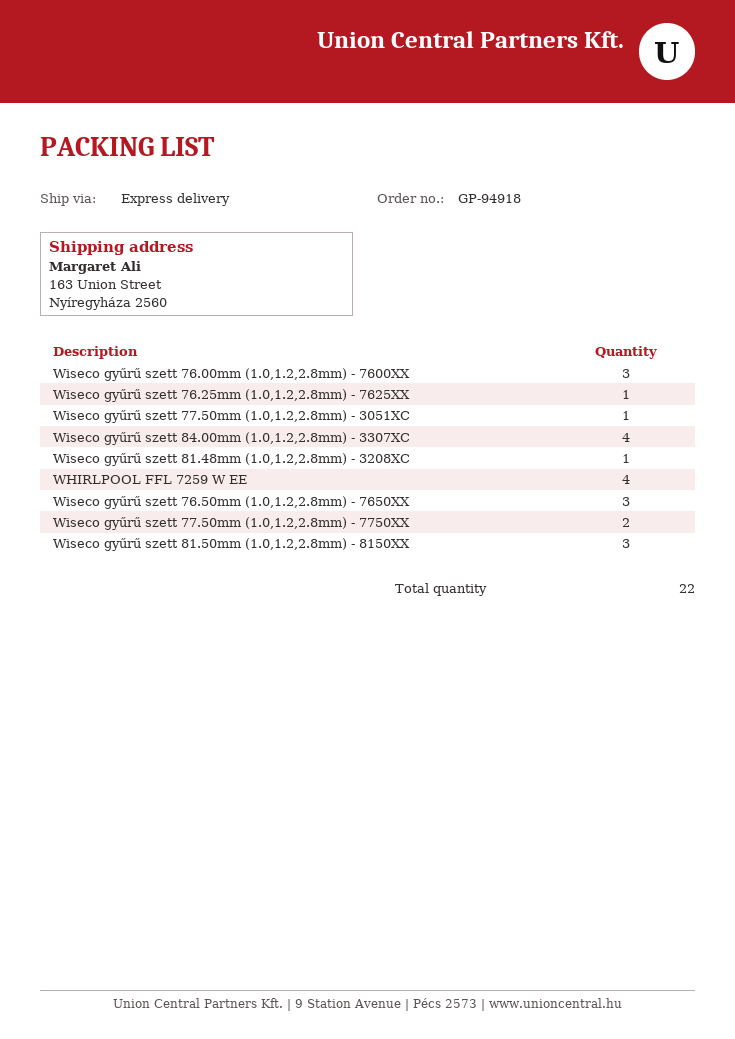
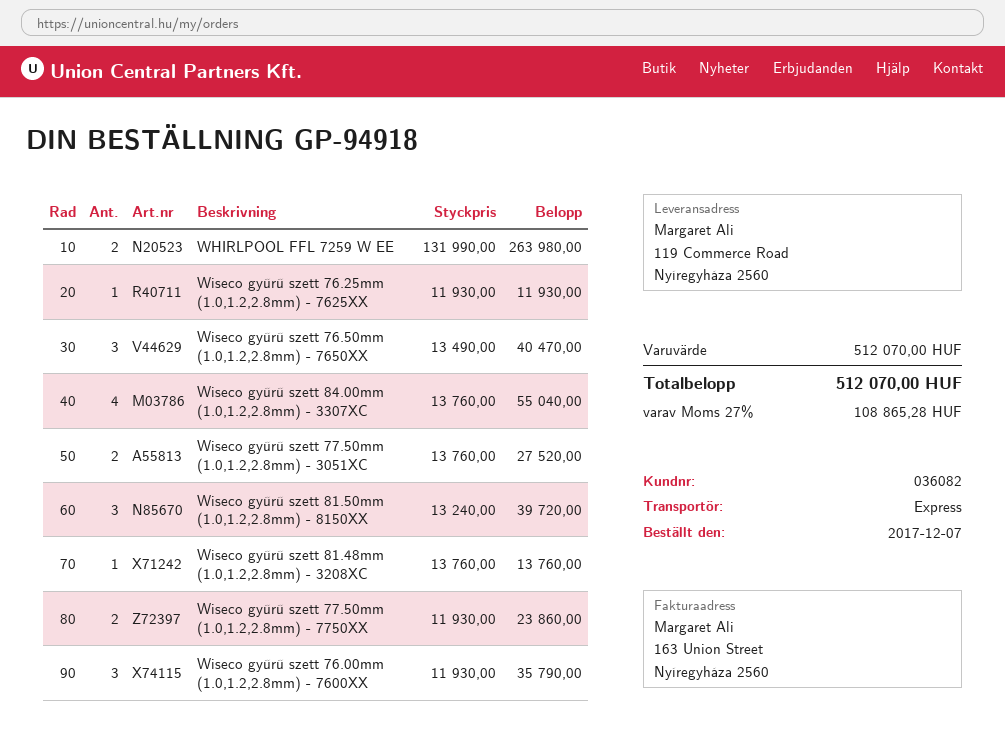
ship to: 163 Union Street, Nyíregyháza 2560 -> 119 Commerce Road, Nyíregyháza 2560
Wiseco gyűrű szett 77.50mm (1.0,1.2,2.8mm) - 3051XC: 1 -> 2
WHIRLPOOL FFL 7259 W EE: 4 -> 2

